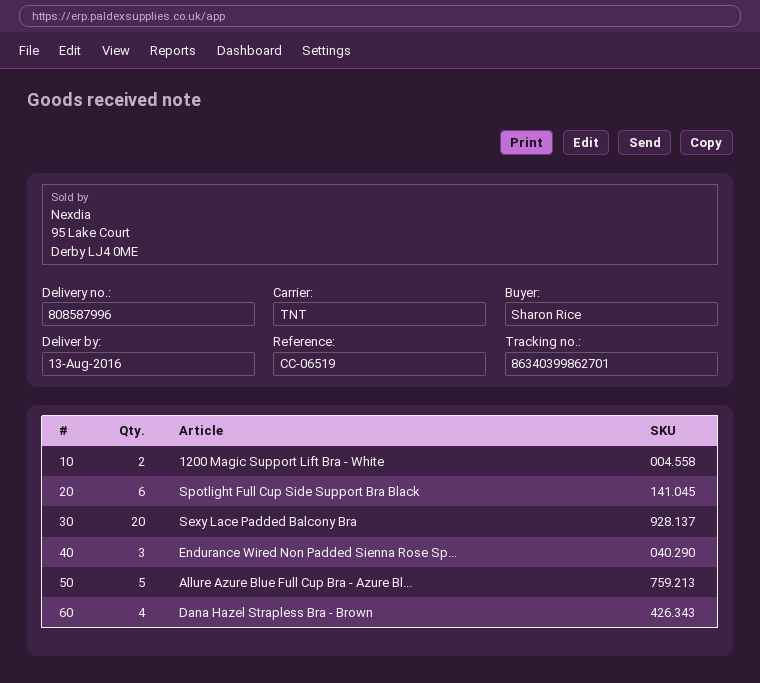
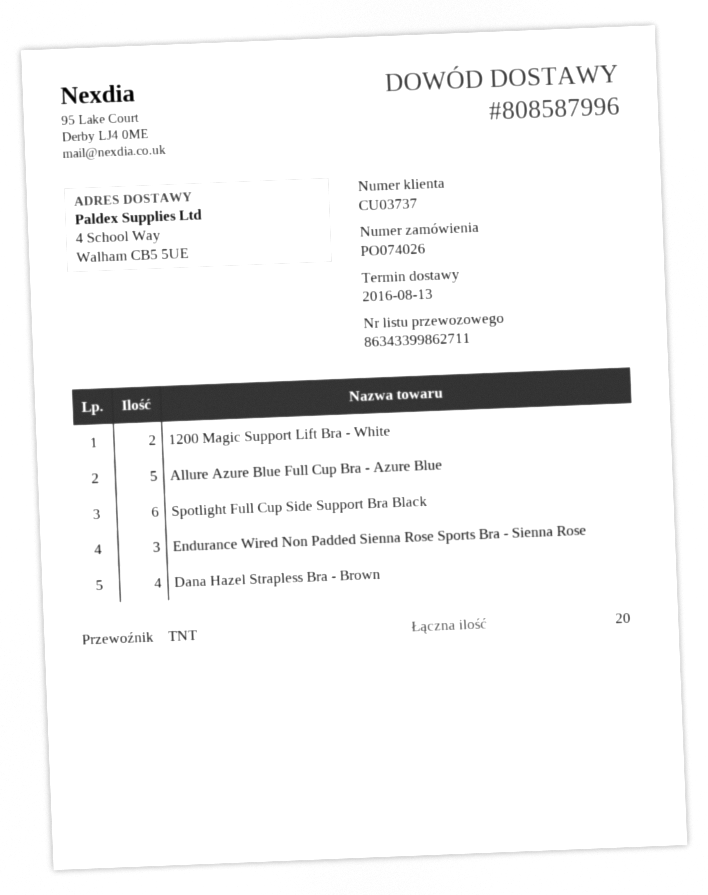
tracking number: 86340399862701 -> 86343399862711
Sexy Lace Padded Balcony Bra: 20 -> none

